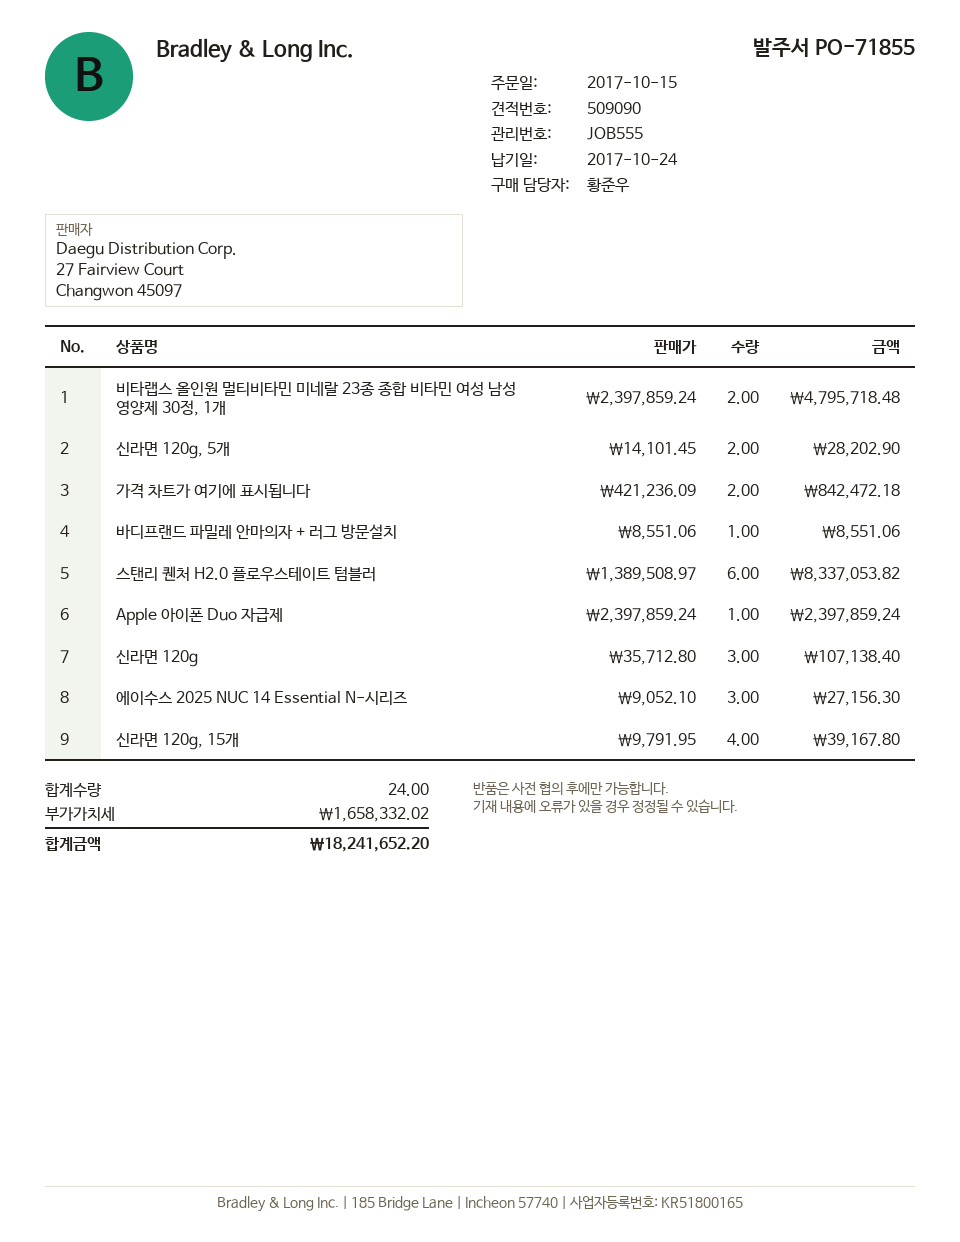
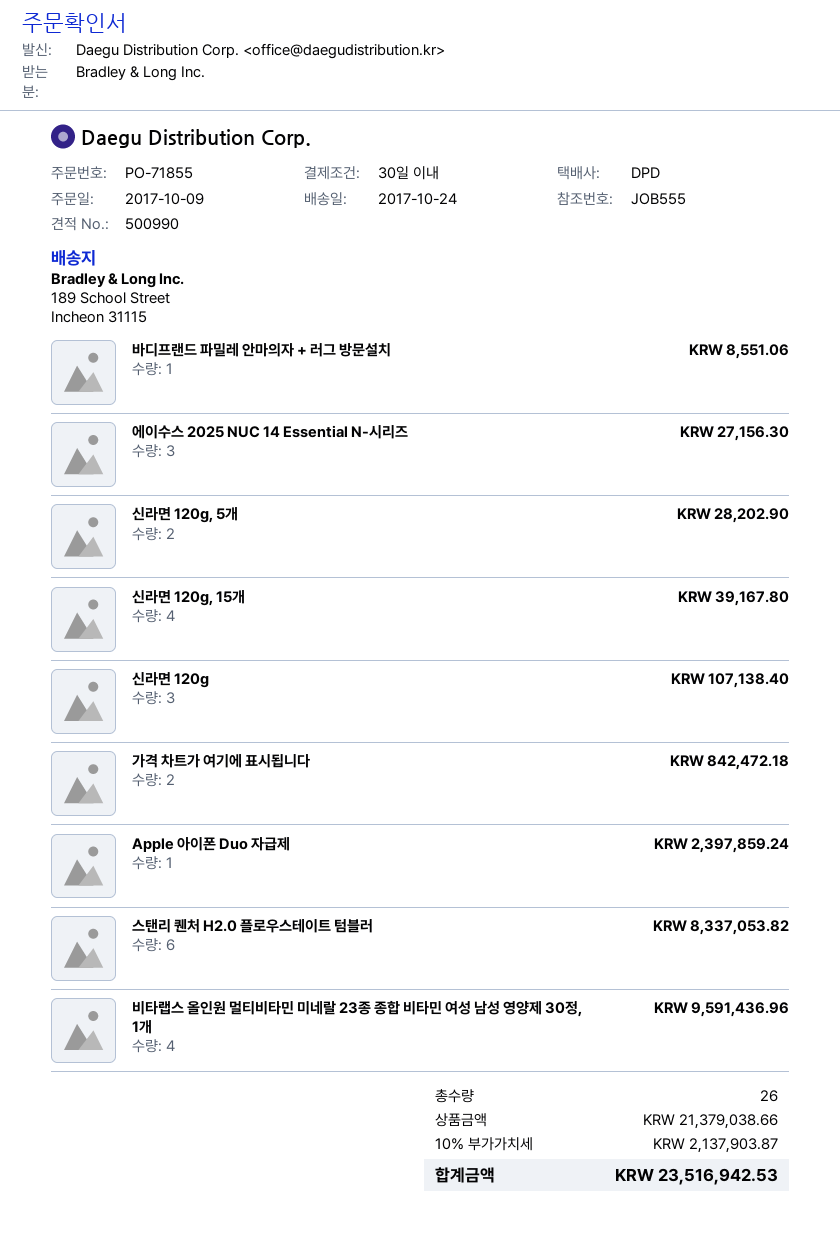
quote number: 509090 -> 500990
order date: 2017-10-15 -> 2017-10-09
비타랩스 올인원 멀티비타민 미네랄 23종 종합 비타민 여성 남성 영양제 30정, 1개: 2 for 4795718.48 -> 4 for 9591436.96
total quantity: 24 -> 26
tax: 1658332.02 -> 2137903.87
total: 18241652.20 -> 23516942.53

